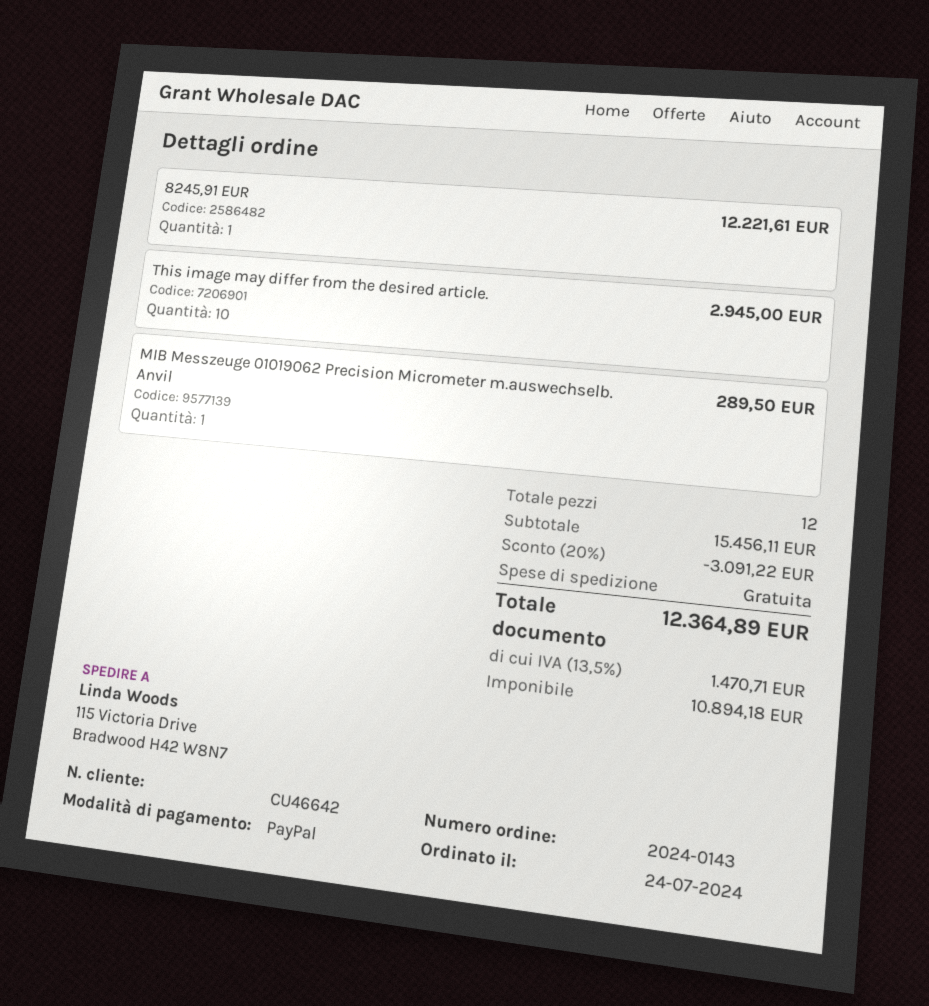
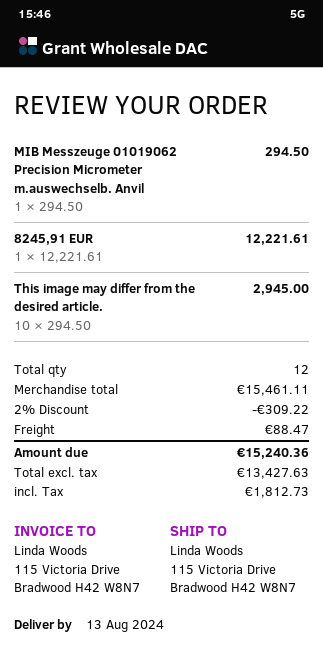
MIB Messzeuge 01019062 Precision Micrometer m.auswechselb. Anvil: 1 for 289.50 -> 1 for 294.50
subtotal: 15456.11 -> 15461.11
discount: 20% = 3091.22 -> 2% = 309.22
shipping: 0.00 -> 88.47
net: 10894.18 -> 13427.63
tax: 1470.71 -> 1812.73
total: 12364.89 -> 15240.36

